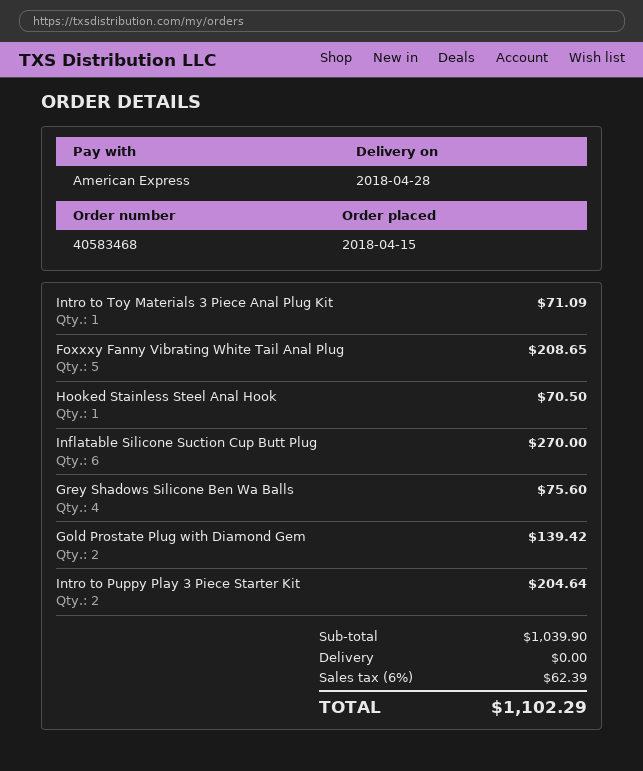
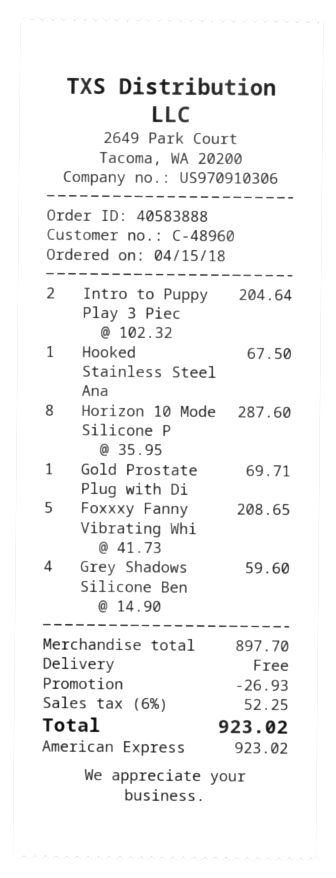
order number: 40583468 -> 40583888
Intro to Toy Materials 3 Piece Anal Plug Kit: 1 for 71.09 -> none
Hooked Stainless Steel Anal Hook: 1 for 70.50 -> 1 for 67.50
Inflatable Silicone Suction Cup Butt Plug: 6 for 270.00 -> none
Grey Shadows Silicone Ben Wa Balls: 4 for 75.60 -> 4 for 59.60
Gold Prostate Plug with Diamond Gem: 2 for 139.42 -> 1 for 69.71
Horizon 10 Mode Silicone P: none -> 8 for 287.60
subtotal: 1039.90 -> 897.70
discount: none -> 26.93
tax: 6% = 62.39 -> 6% = 52.25
total: 1102.29 -> 923.02

